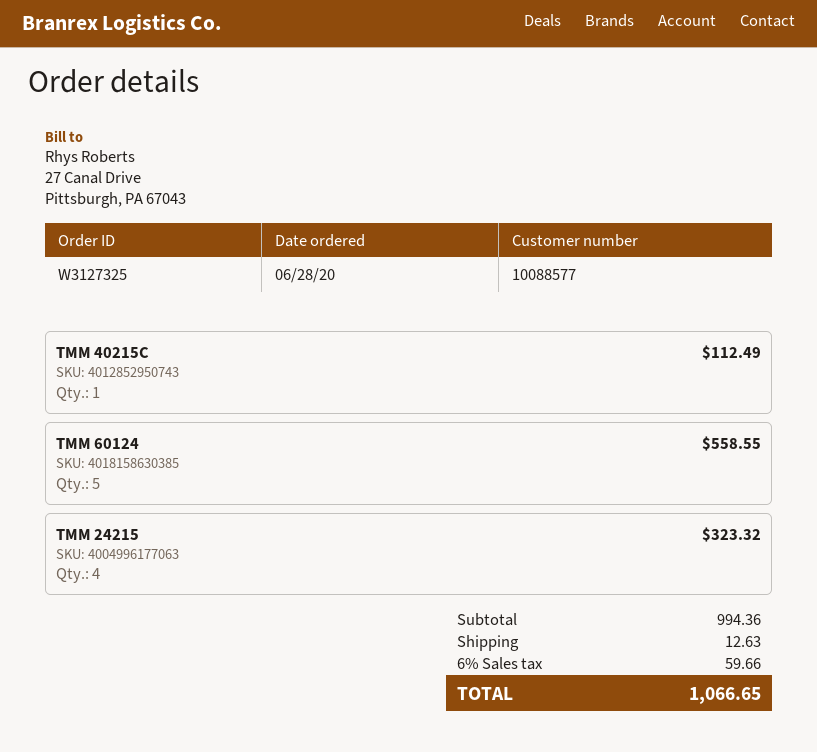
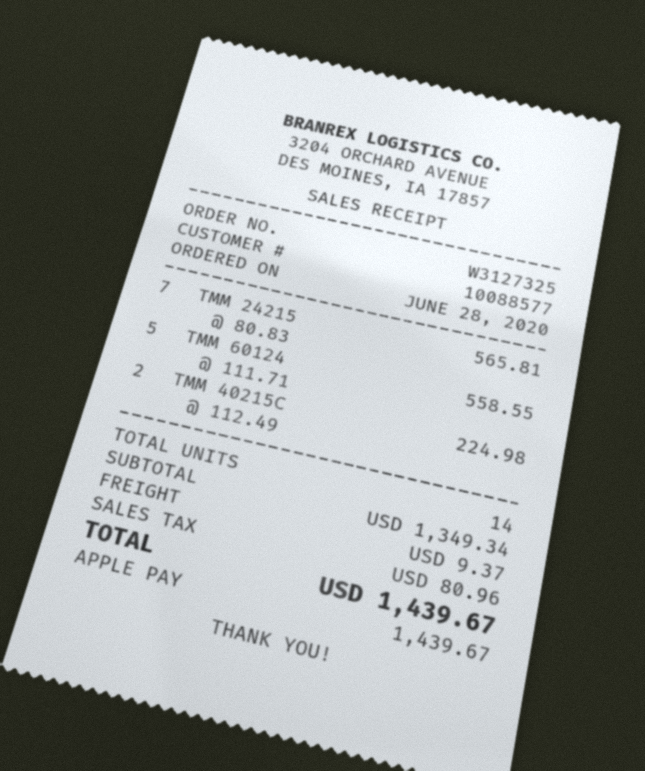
TMM 40215C: 1 for 112.49 -> 2 for 224.98
TMM 24215: 4 for 323.32 -> 7 for 565.81
subtotal: 994.36 -> 1349.34
shipping: 12.63 -> 9.37
tax: 59.66 -> 80.96
total: 1066.65 -> 1439.67

